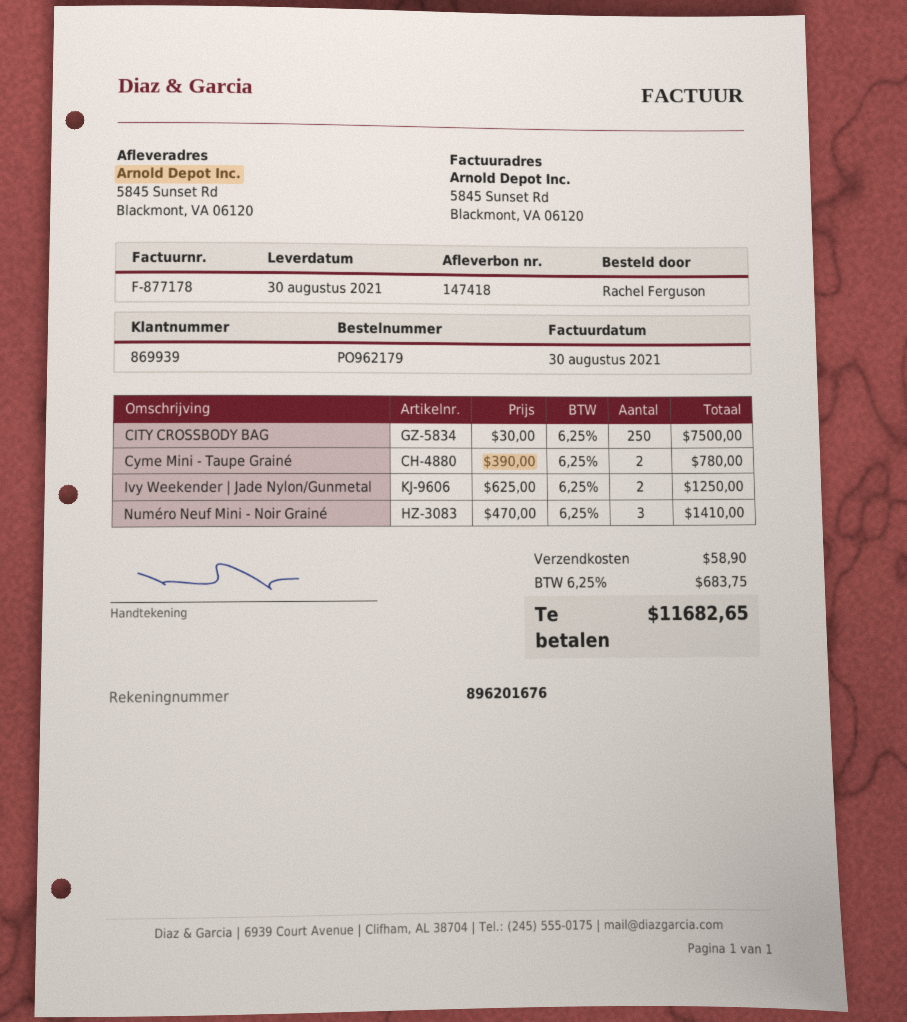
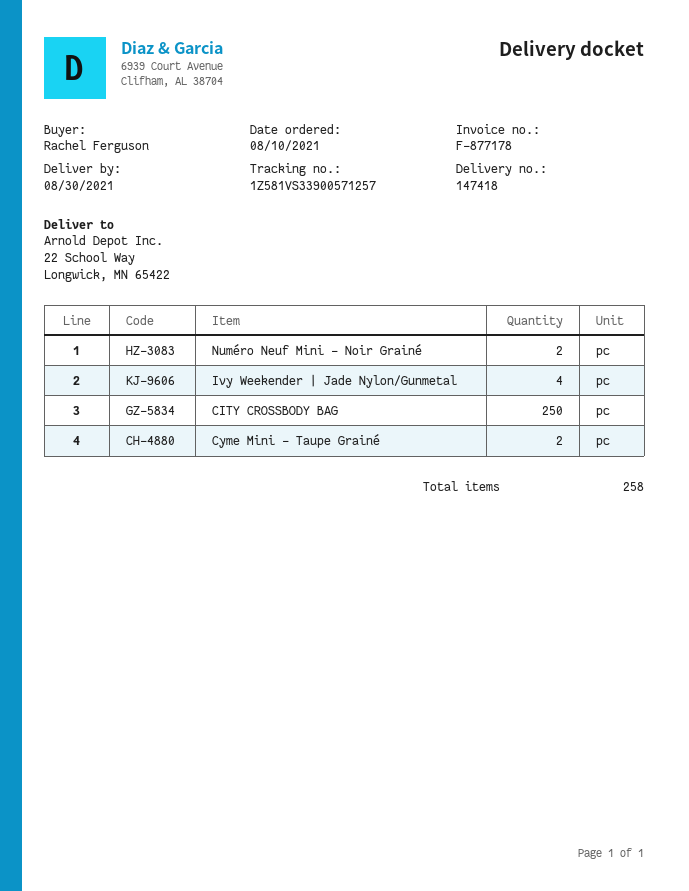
ship to: 5845 Sunset Rd, Blackmont, VA 06120 -> 22 School Way, Longwick, MN 65422
Ivy Weekender | Jade Nylon/Gunmetal: 2 -> 4
Numéro Neuf Mini - Noir Grainé: 3 -> 2

